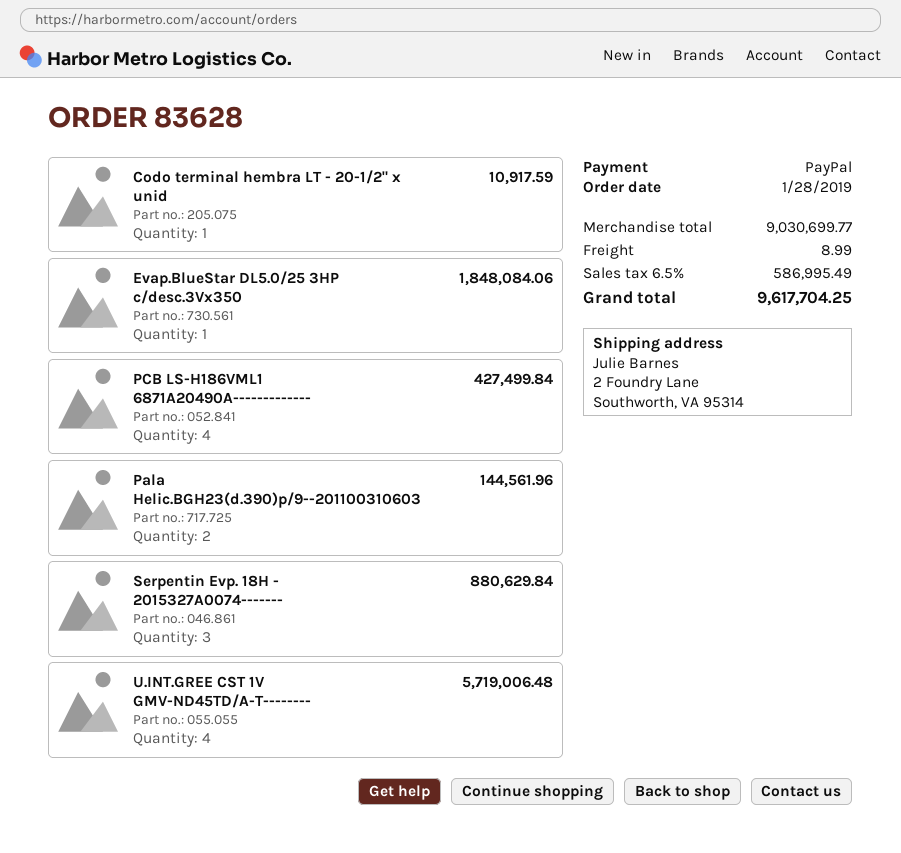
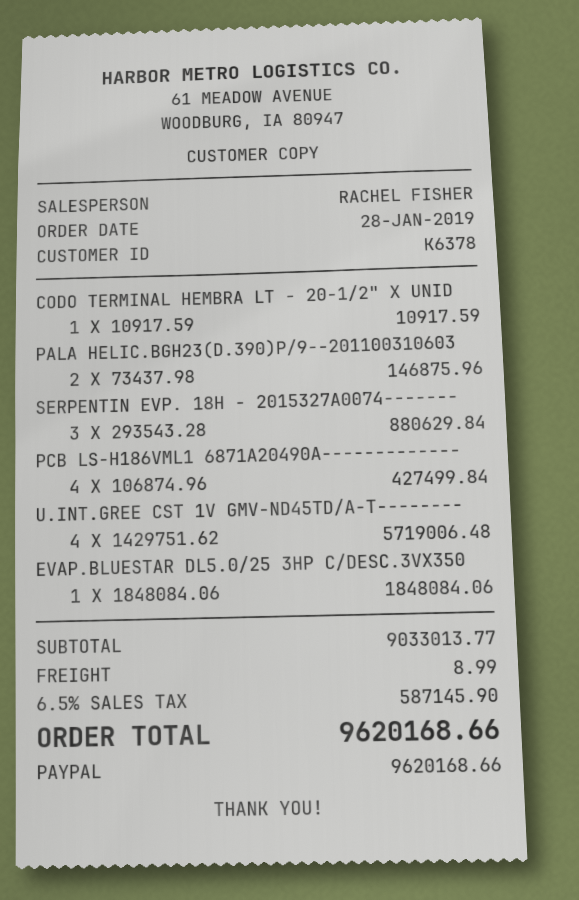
Pala Helic.BGH23(d.390)p/9--201100310603: 2 for 144561.96 -> 2 for 146875.96
subtotal: 9030699.77 -> 9033013.77
tax: 6.5% = 586995.49 -> 6.5% = 587145.90
total: 9617704.25 -> 9620168.66

